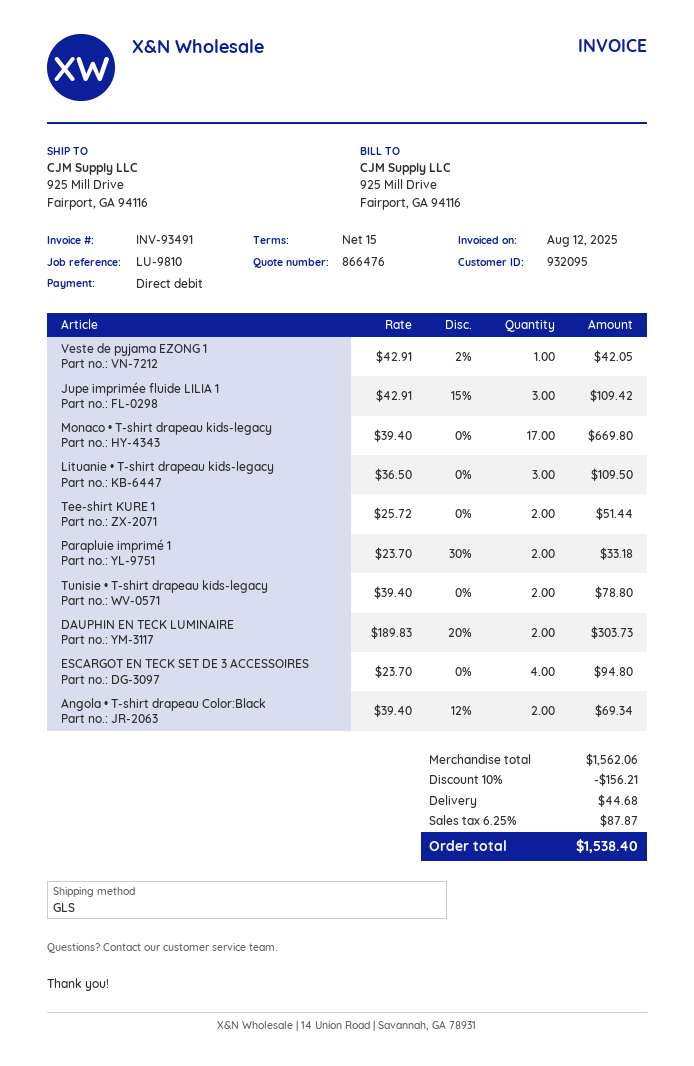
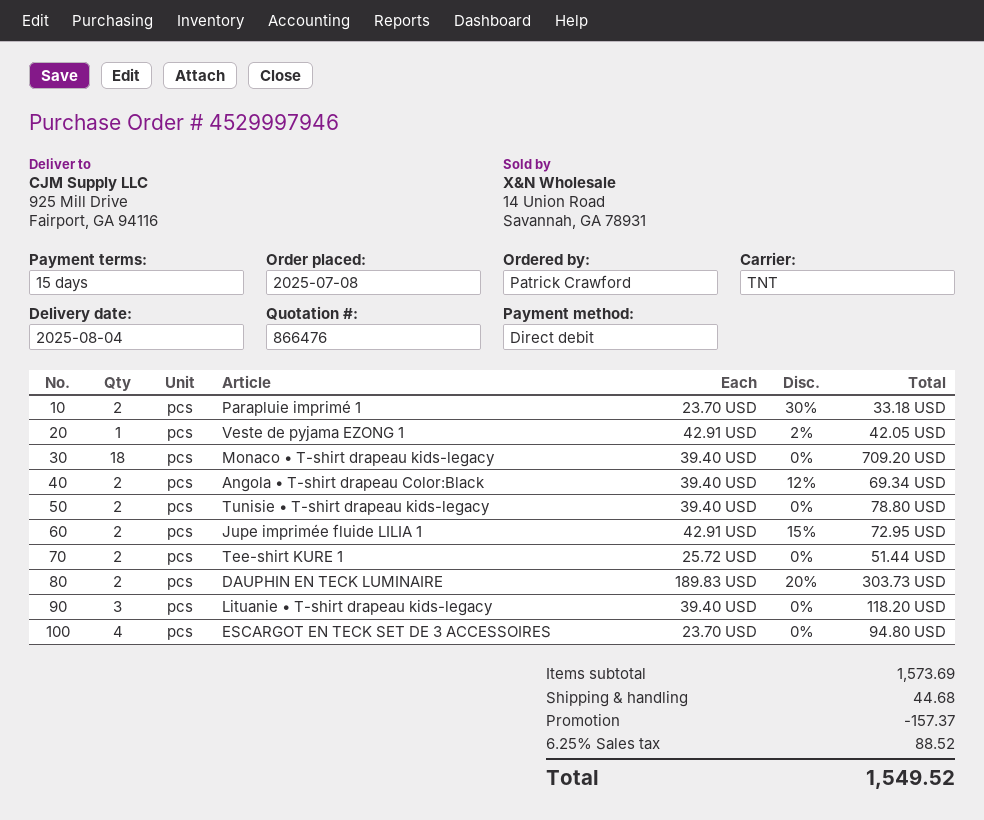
shipping method: GLS -> TNT
Jupe imprimée fluide LILIA 1: 3 x 42.91 - 15% = 109.42 -> 2 x 42.91 - 15% = 72.95
Monaco • T-shirt drapeau kids-legacy: 17 x 39.40 = 669.80 -> 18 x 39.40 = 709.20
Lituanie • T-shirt drapeau kids-legacy: 3 x 36.50 = 109.50 -> 3 x 39.40 = 118.20
subtotal: 1562.06 -> 1573.69
discount: 156.21 -> 157.37
tax: 6.25% = 87.87 -> 6.25% = 88.52
total: 1538.40 -> 1549.52

